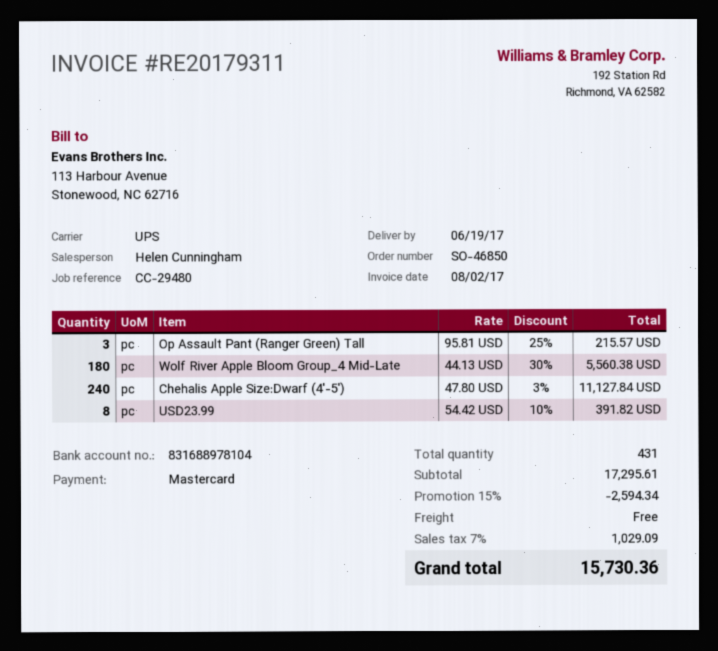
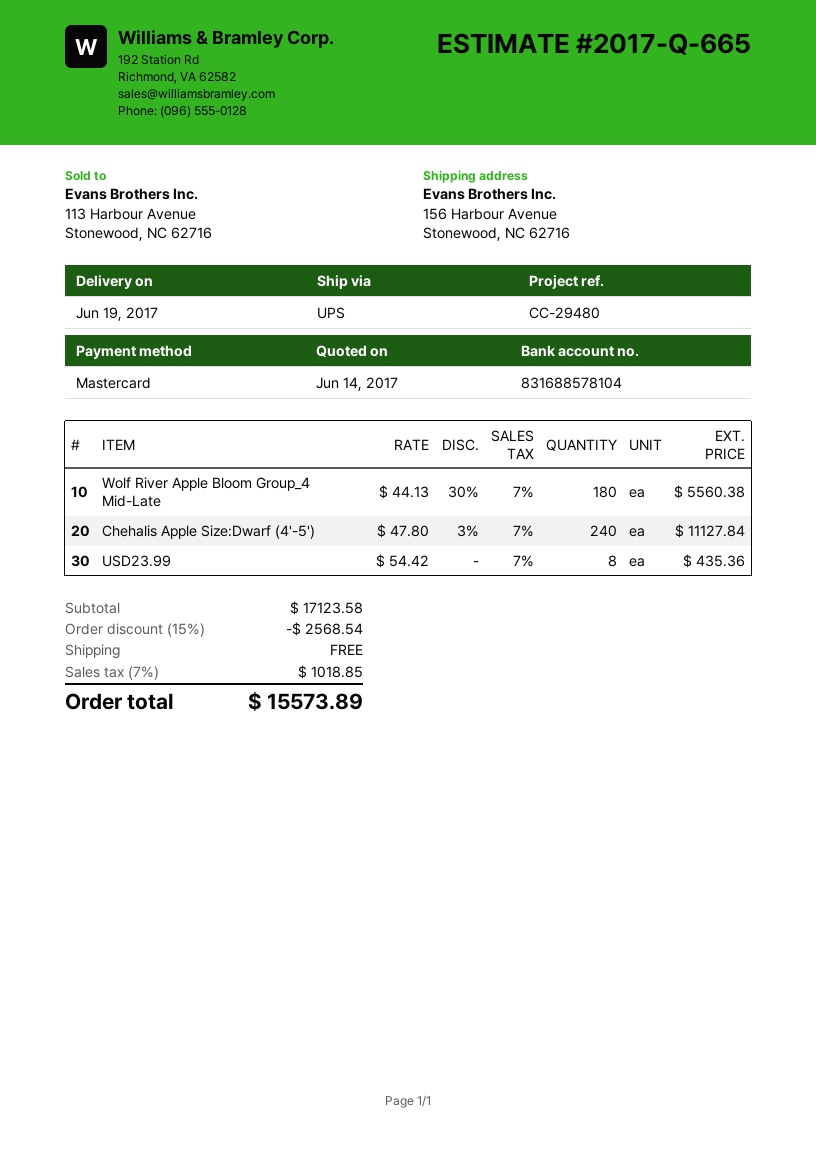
bank account: 831688978104 -> 831688578104
Op Assault Pant (Ranger Green) Tall: 3 x 95.81 - 25% = 215.57 -> none
USD23.99: 8 x 54.42 - 10% = 391.82 -> 8 x 54.42 = 435.36
subtotal: 17295.61 -> 17123.58
discount: 15% = 2594.34 -> 15% = 2568.54
tax: 7% = 1029.09 -> 7% = 1018.85
total: 15730.36 -> 15573.89

